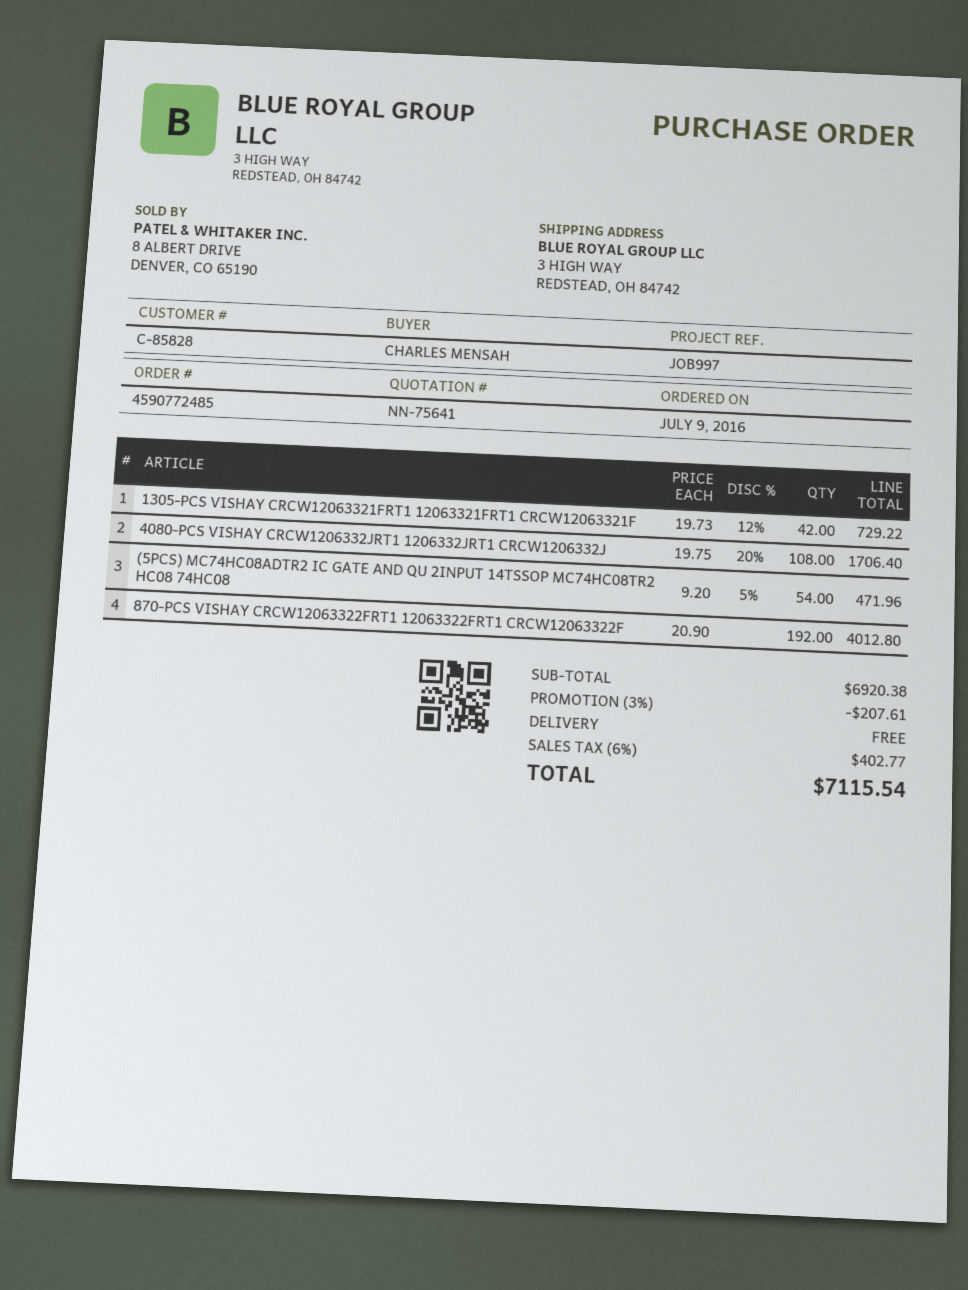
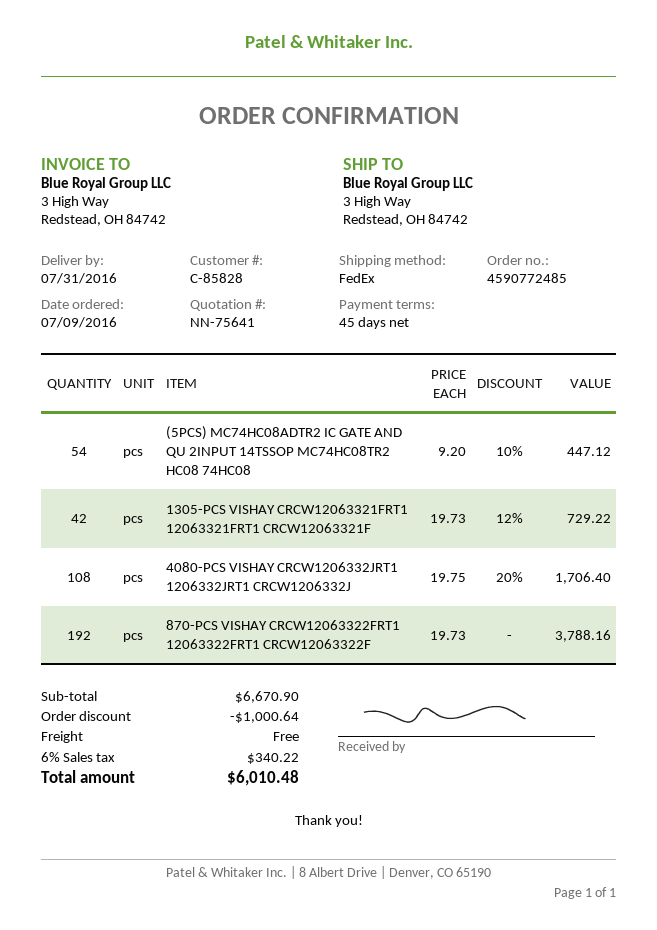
(5PCS) MC74HC08ADTR2 IC GATE AND QU 2INPUT 14TSSOP MC74HC08TR2 HC08 74HC08: 54 x 9.20 - 5% = 471.96 -> 54 x 9.20 - 10% = 447.12
870-PCS VISHAY CRCW12063322FRT1 12063322FRT1 CRCW12063322F: 192 x 20.90 = 4012.80 -> 192 x 19.73 = 3788.16
subtotal: 6920.38 -> 6670.90
discount: 207.61 -> 1000.64
tax: 6% = 402.77 -> 6% = 340.22
total: 7115.54 -> 6010.48

